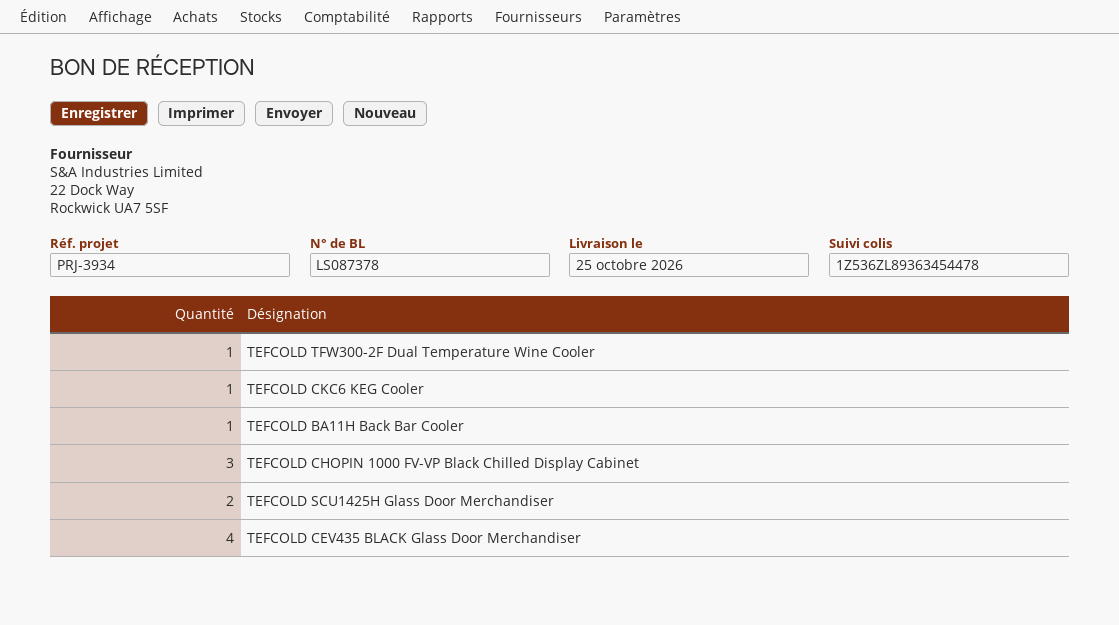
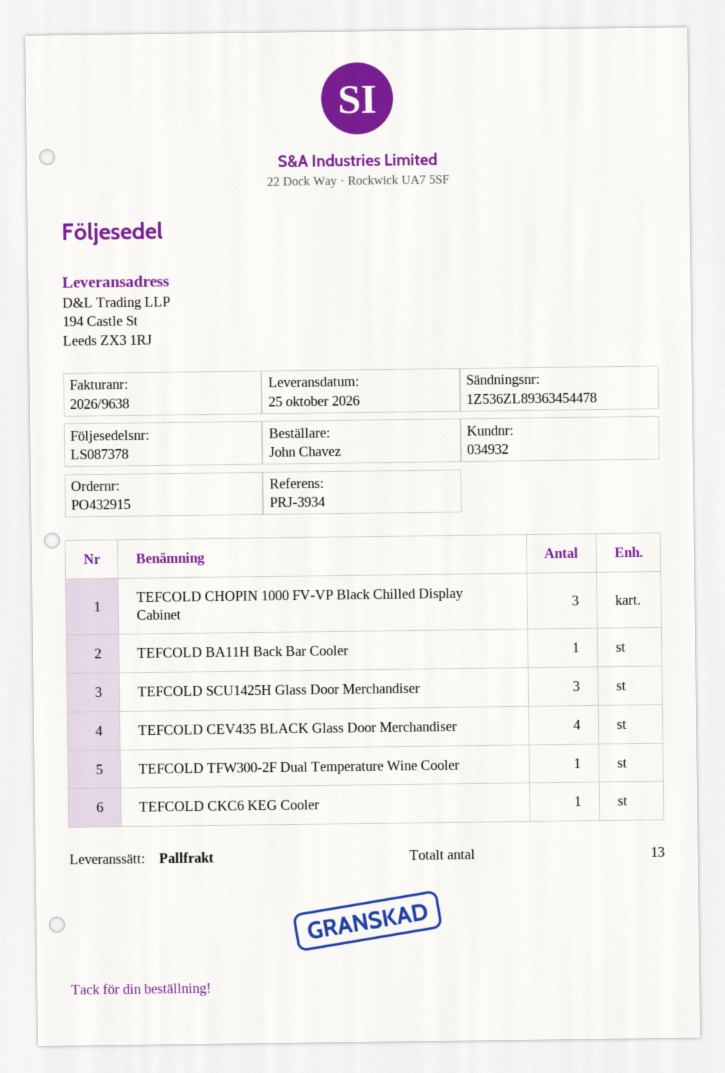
TEFCOLD SCU1425H Glass Door Merchandiser: 2 -> 3

